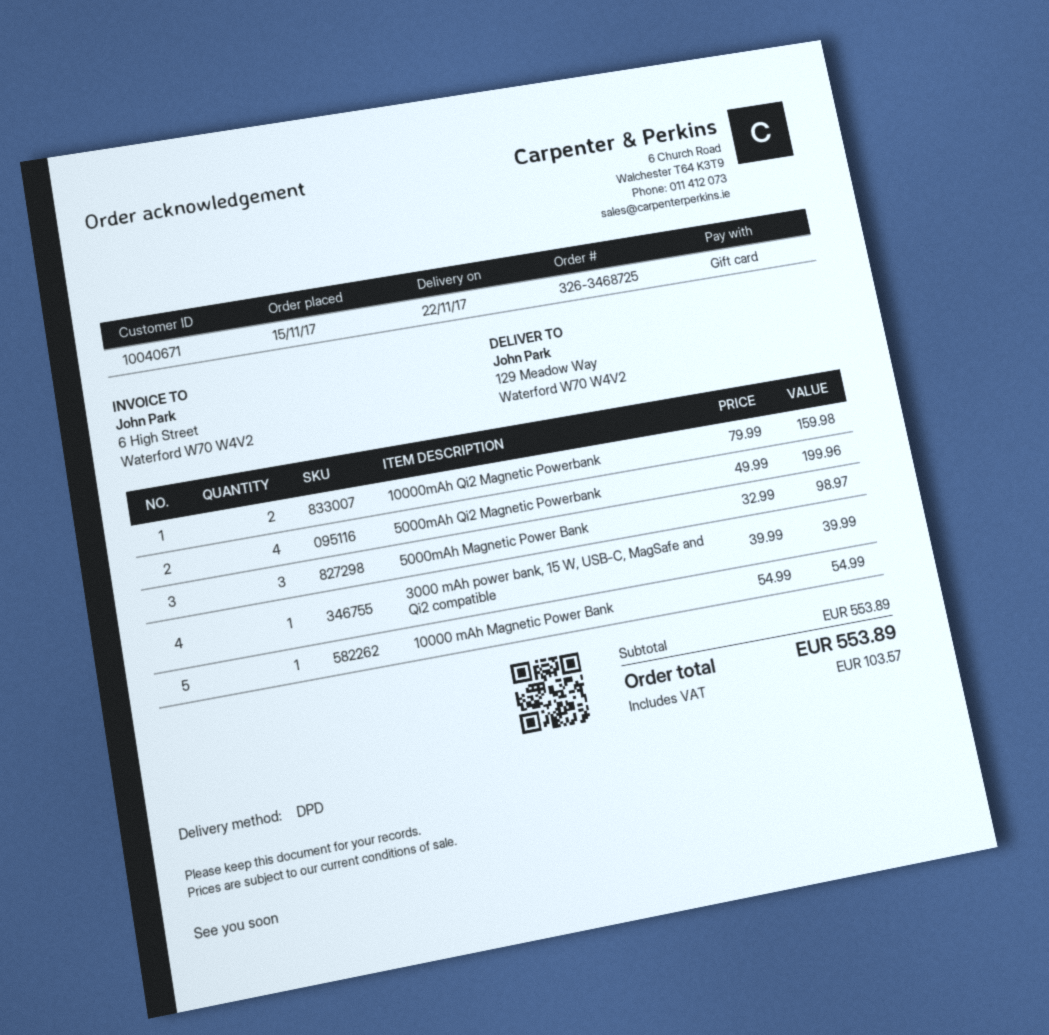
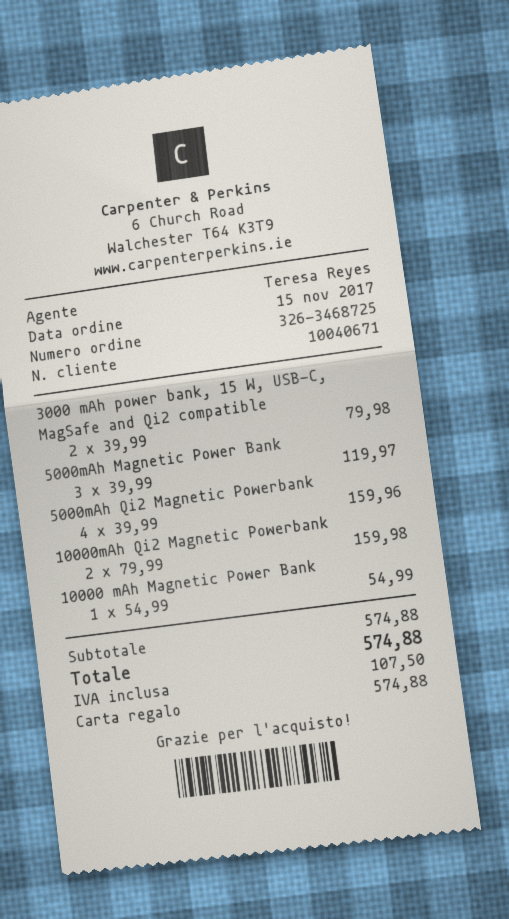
5000mAh Qi2 Magnetic Powerbank: 4 x 49.99 = 199.96 -> 4 x 39.99 = 159.96
5000mAh Magnetic Power Bank: 3 x 32.99 = 98.97 -> 3 x 39.99 = 119.97
3000 mAh power bank, 15 W, USB-C, MagSafe and Qi2 compatible: 1 x 39.99 = 39.99 -> 2 x 39.99 = 79.98
subtotal: 553.89 -> 574.88
tax: 103.57 -> 107.50
total: 553.89 -> 574.88

